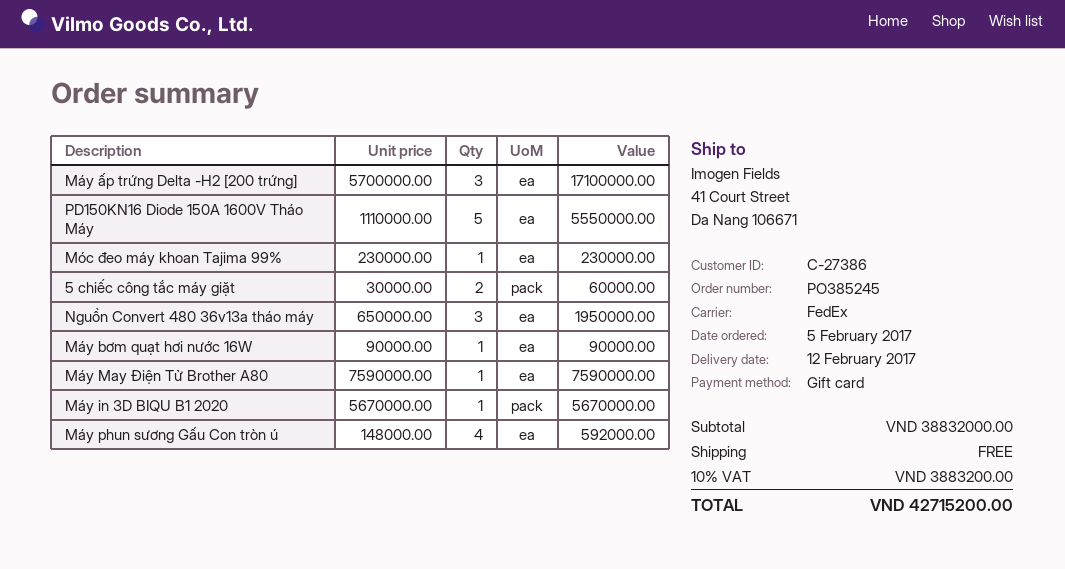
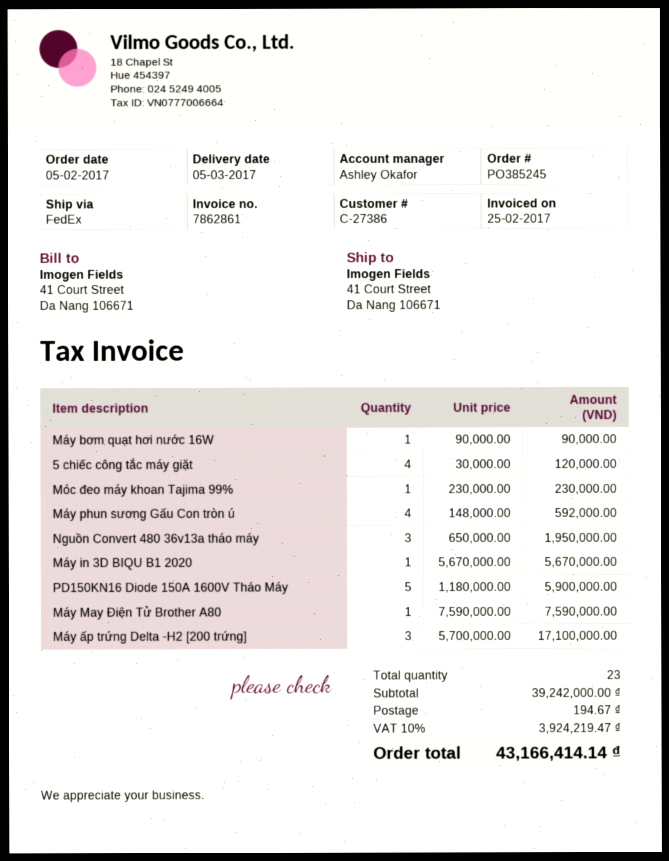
delivery date: 2017-02-12 -> 2017-03-05
PD150KN16 Diode 150A 1600V Tháo Máy: 5 x 1110000.00 = 5550000.00 -> 5 x 1180000.00 = 5900000.00
5 chiếc công tắc máy giặt: 2 x 30000.00 = 60000.00 -> 4 x 30000.00 = 120000.00
subtotal: 38832000.00 -> 39242000.00
shipping: 0.00 -> 194.67
tax: 10% = 3883200.00 -> 10% = 3924219.47
total: 42715200.00 -> 43166414.14

